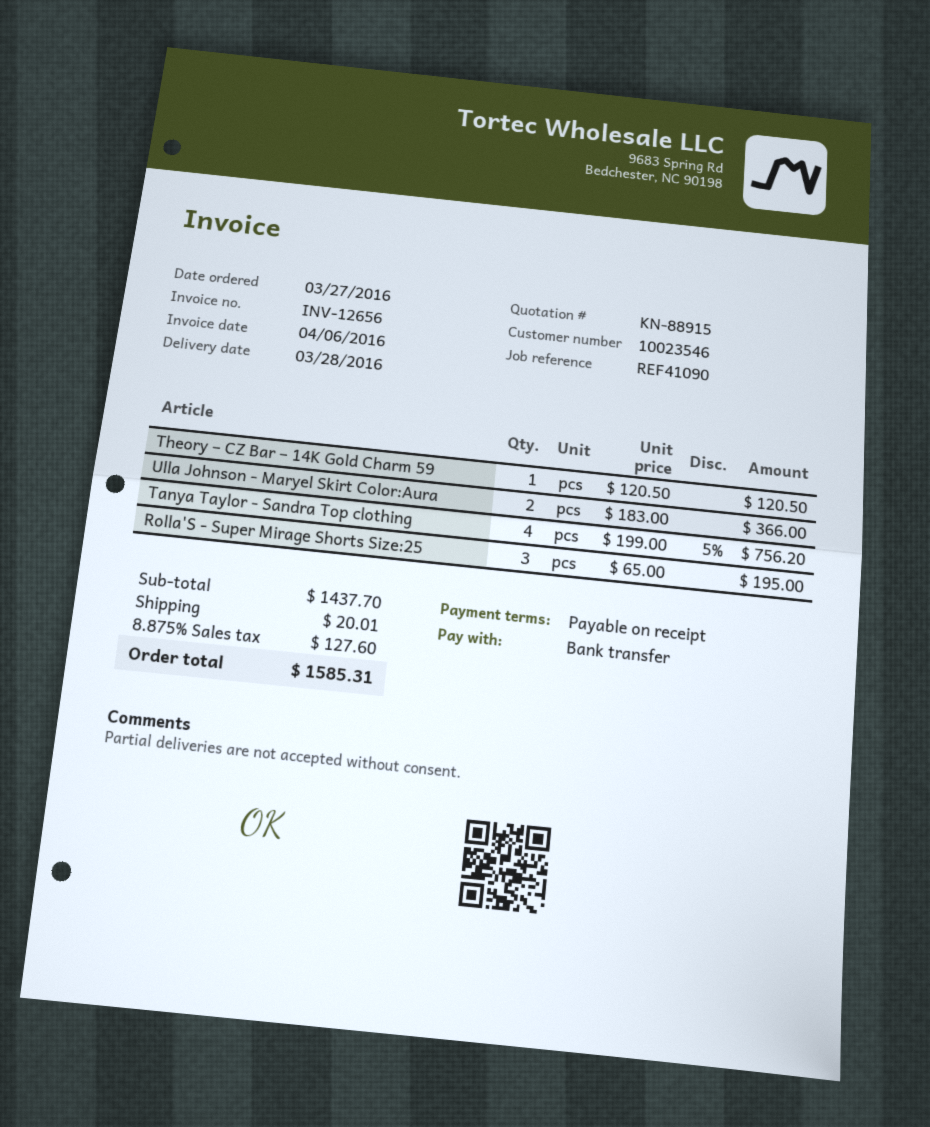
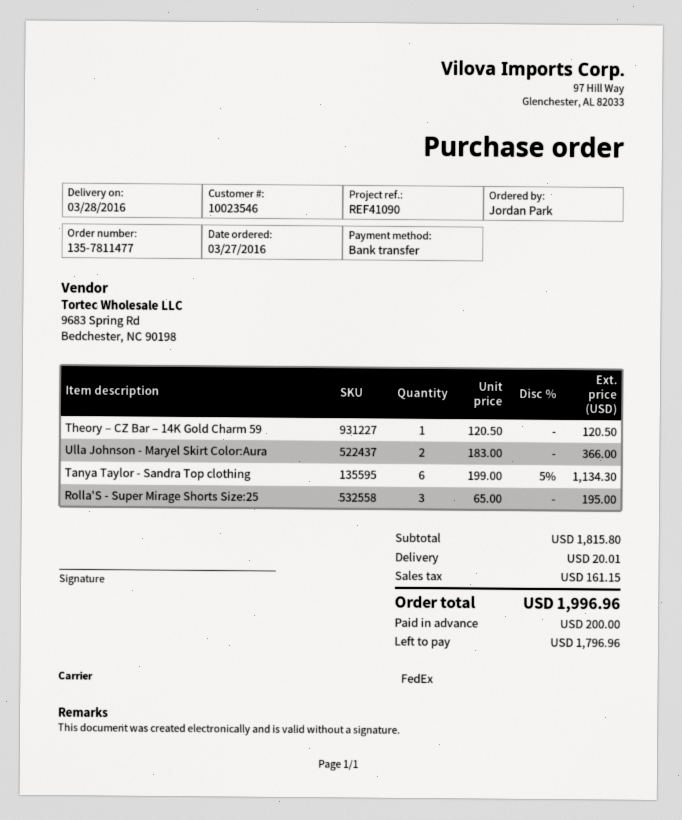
Tanya Taylor - Sandra Top clothing: 4 x 199.00 - 5% = 756.20 -> 6 x 199.00 - 5% = 1134.30
subtotal: 1437.70 -> 1815.80
tax: 127.60 -> 161.15
total: 1585.31 -> 1996.96

